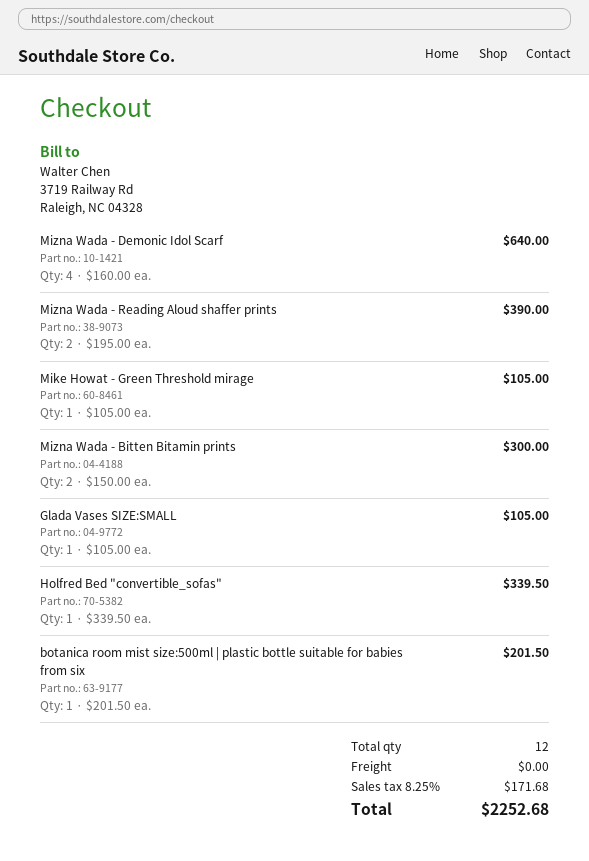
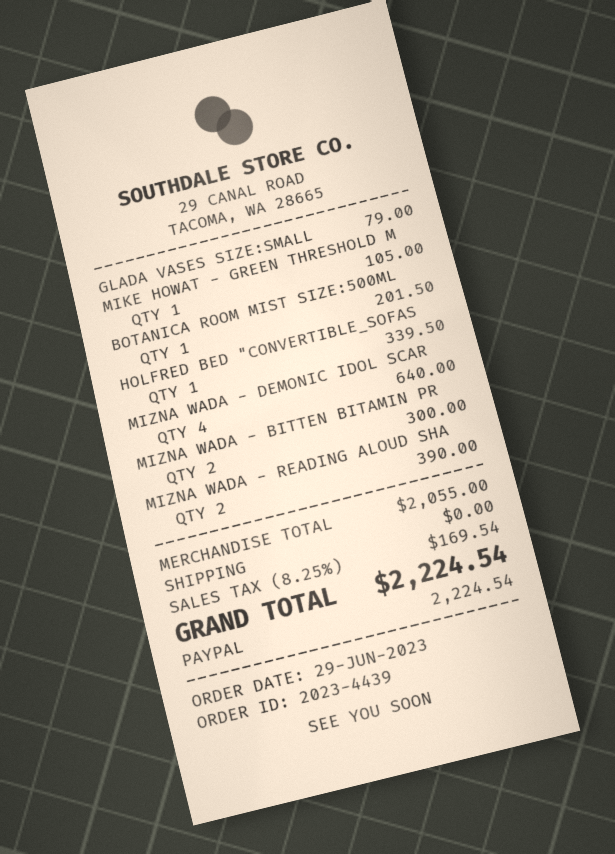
Glada Vases SIZE:SMALL: 1 for 105.00 -> 1 for 79.00
tax: 8.25% = 171.68 -> 8.25% = 169.54
total: 2252.68 -> 2224.54

